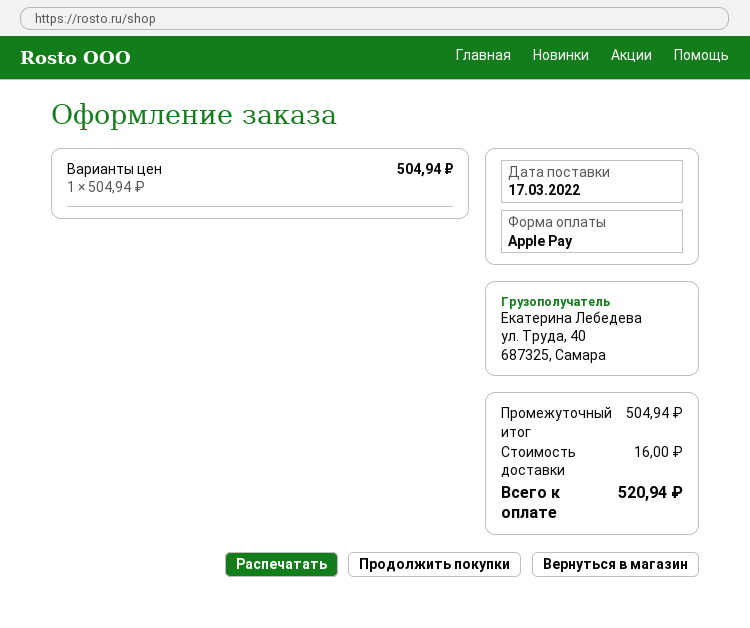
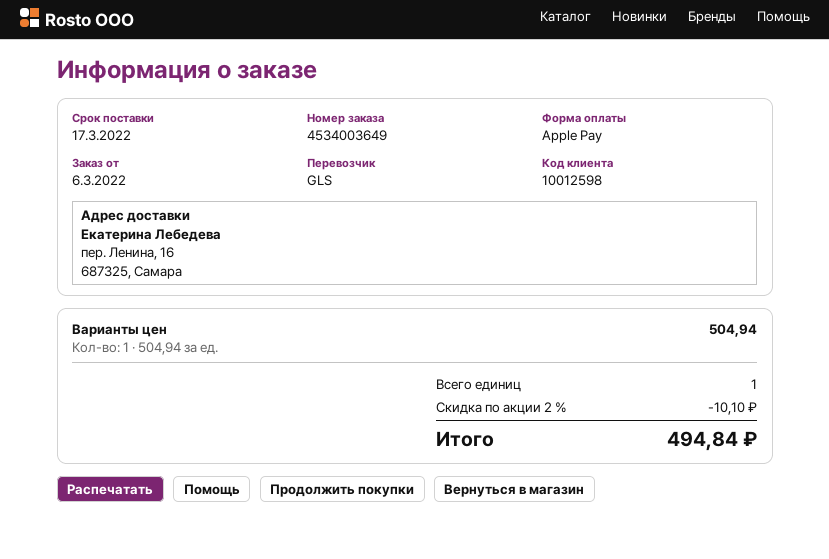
ship to: ул. Труда, 40, 687325, Самара -> пер. Ленина, 16, 687325, Самара
discount: none -> 2% = 10.10
shipping: 16.00 -> none
total: 520.94 -> 494.84

